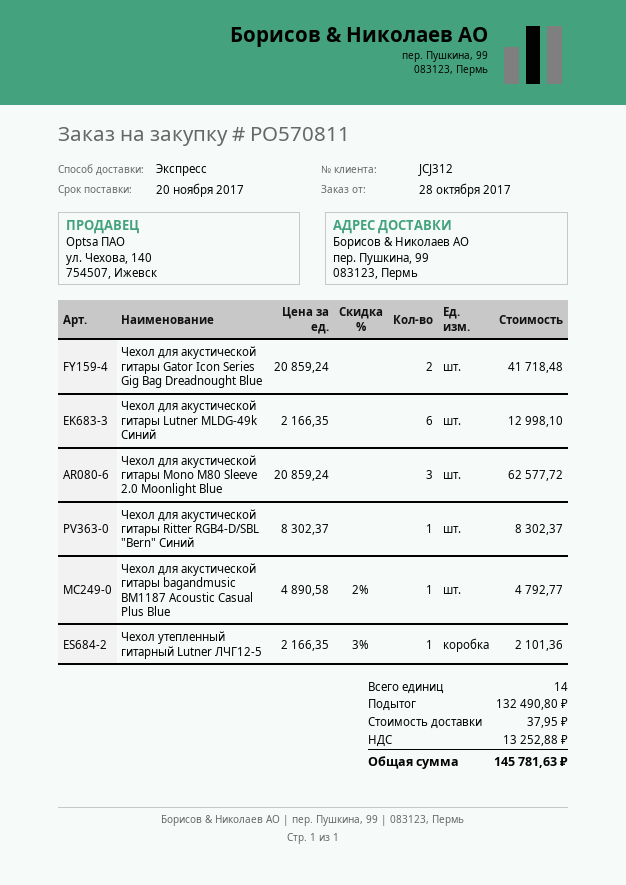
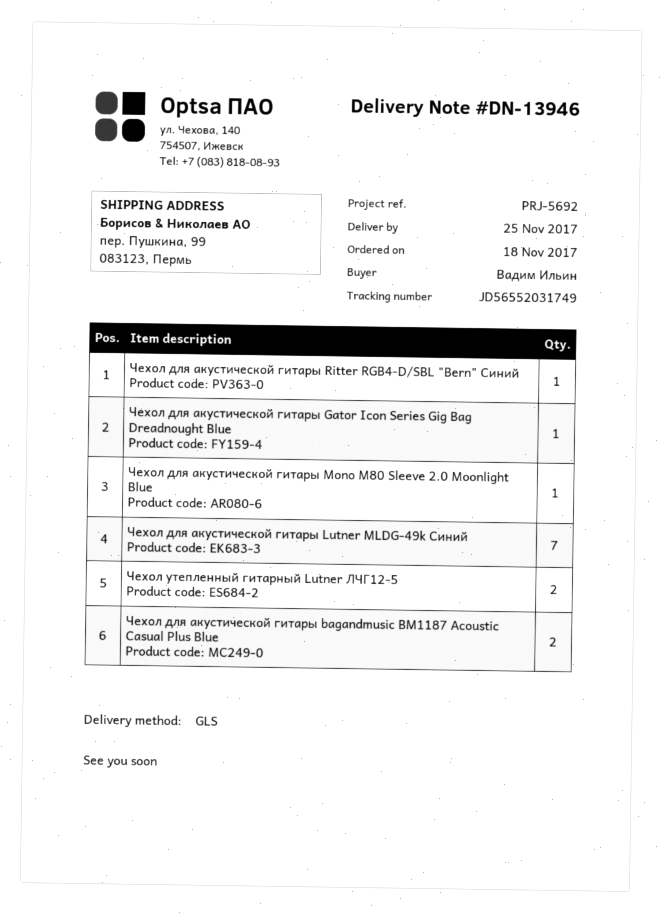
order date: 2017-10-28 -> 2017-11-18
delivery date: 2017-11-20 -> 2017-11-25
shipping method: express -> GLS
Чехол для акустической гитары Gator Icon Series Gig Bag Dreadnought Blue: 2 -> 1
Чехол для акустической гитары Lutner MLDG-49k Синий: 6 -> 7
Чехол для акустической гитары Mono M80 Sleeve 2.0 Moonlight Blue: 3 -> 1
Чехол для акустической гитары bagandmusic BM1187 Acoustic Casual Plus Blue: 1 -> 2
Чехол утепленный гитарный Lutner ЛЧГ12-5: 1 -> 2

